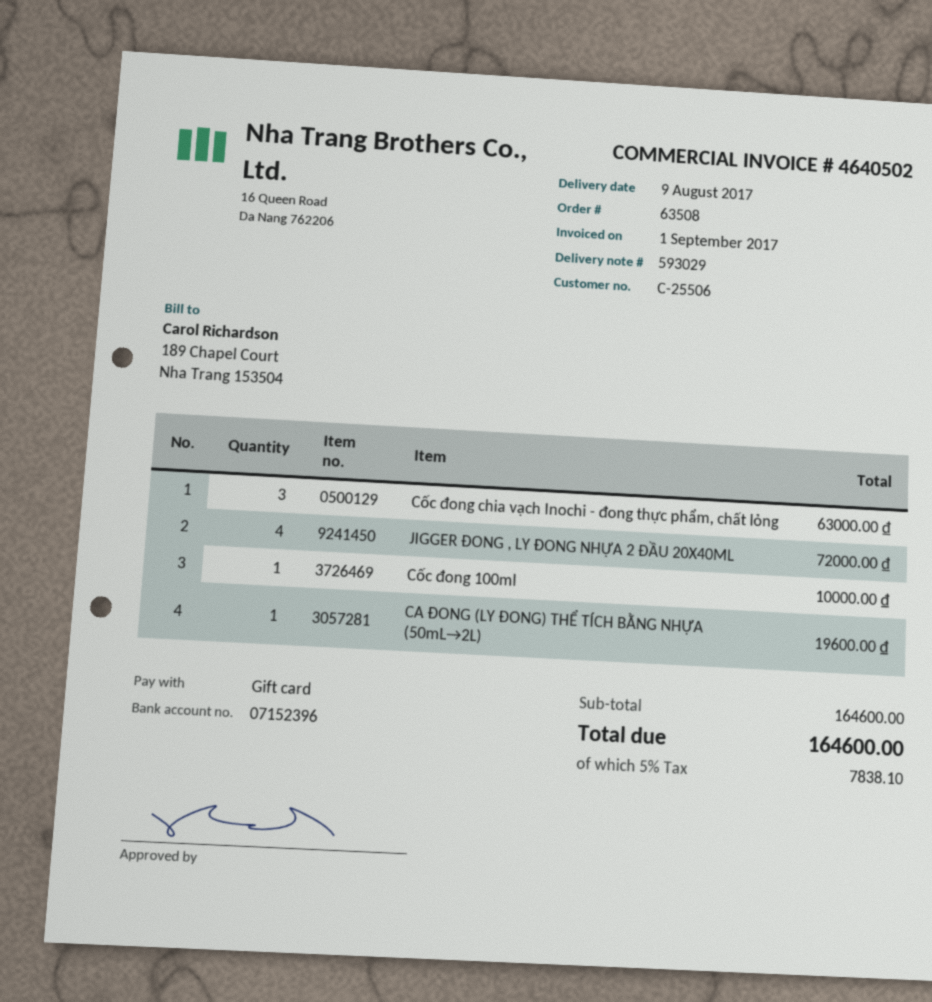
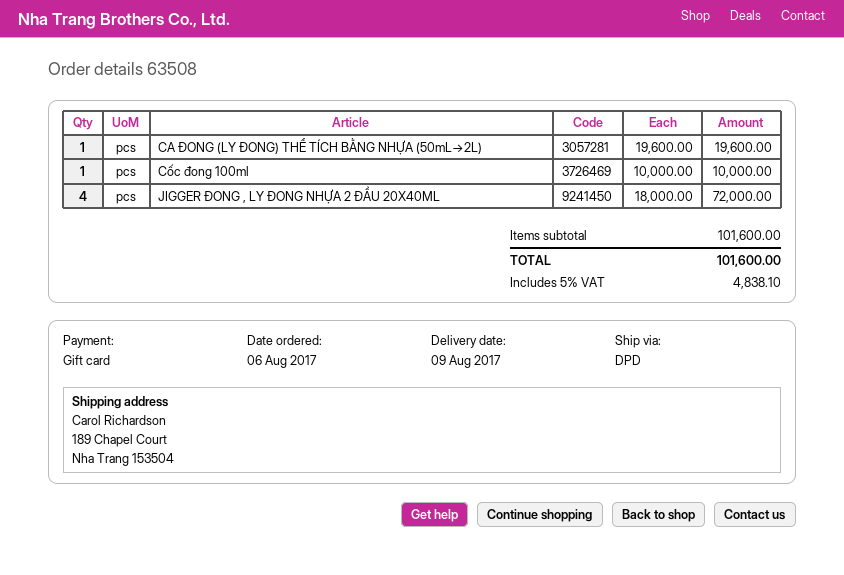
Cốc đong chia vạch Inochi - đong thực phẩm, chất lỏng: 3 for 63000.00 -> none
subtotal: 164600.00 -> 101600.00
tax: 5% = 7838.10 -> 5% = 4838.10
total: 164600.00 -> 101600.00

